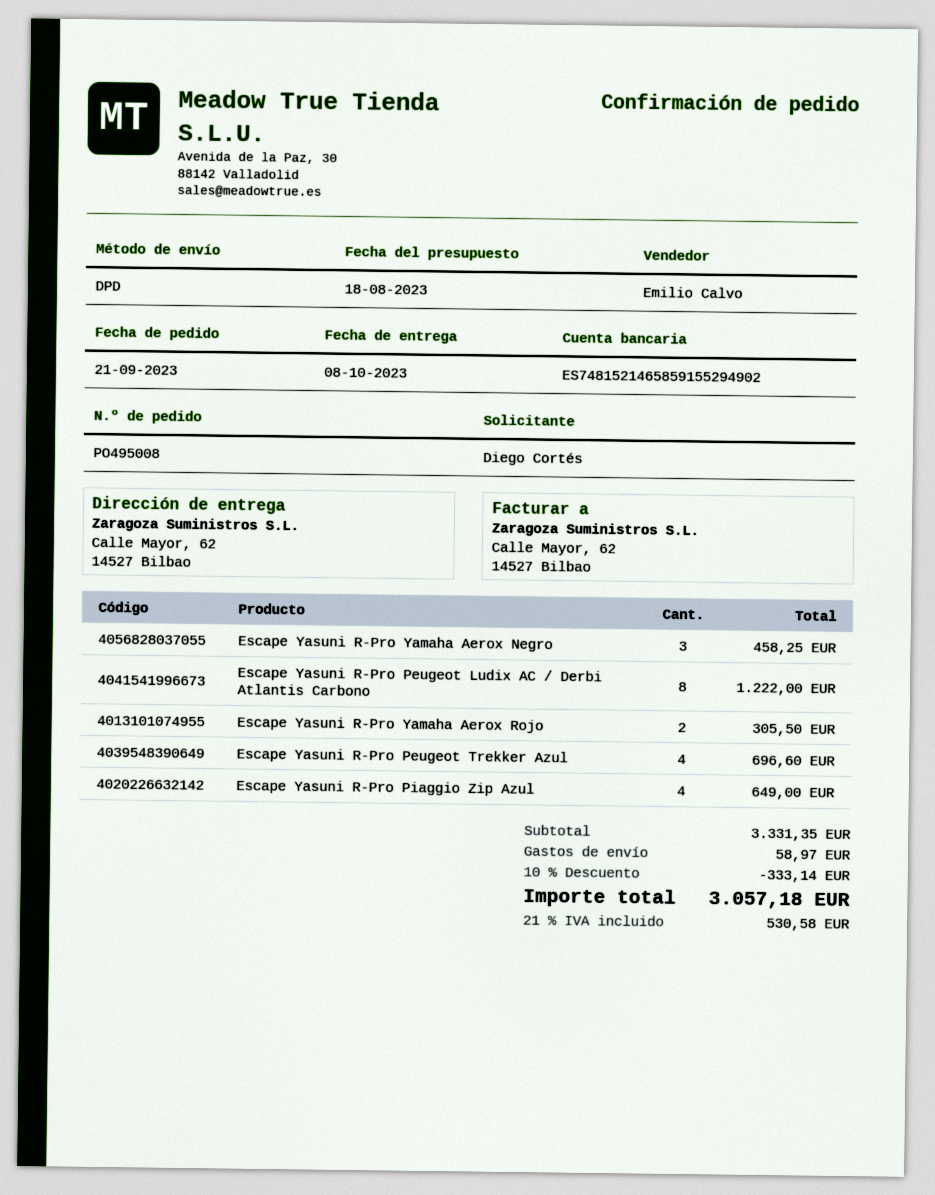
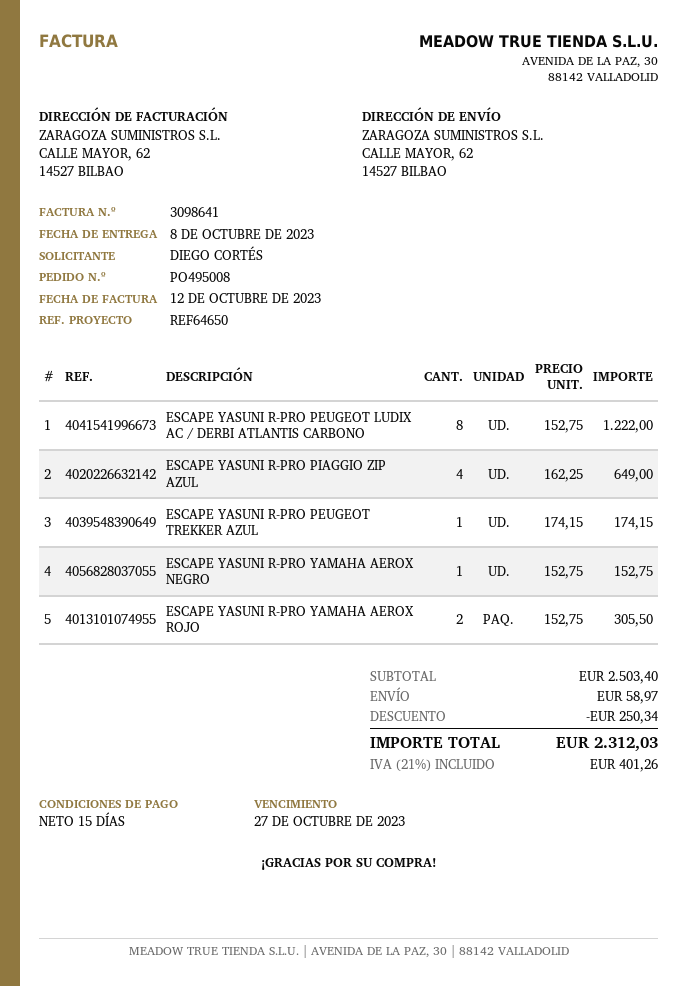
Escape Yasuni R-Pro Yamaha Aerox Negro: 3 for 458.25 -> 1 for 152.75
Escape Yasuni R-Pro Peugeot Trekker Azul: 4 for 696.60 -> 1 for 174.15
subtotal: 3331.35 -> 2503.40
discount: 333.14 -> 250.34
tax: 21% = 530.58 -> 21% = 401.26
total: 3057.18 -> 2312.03

